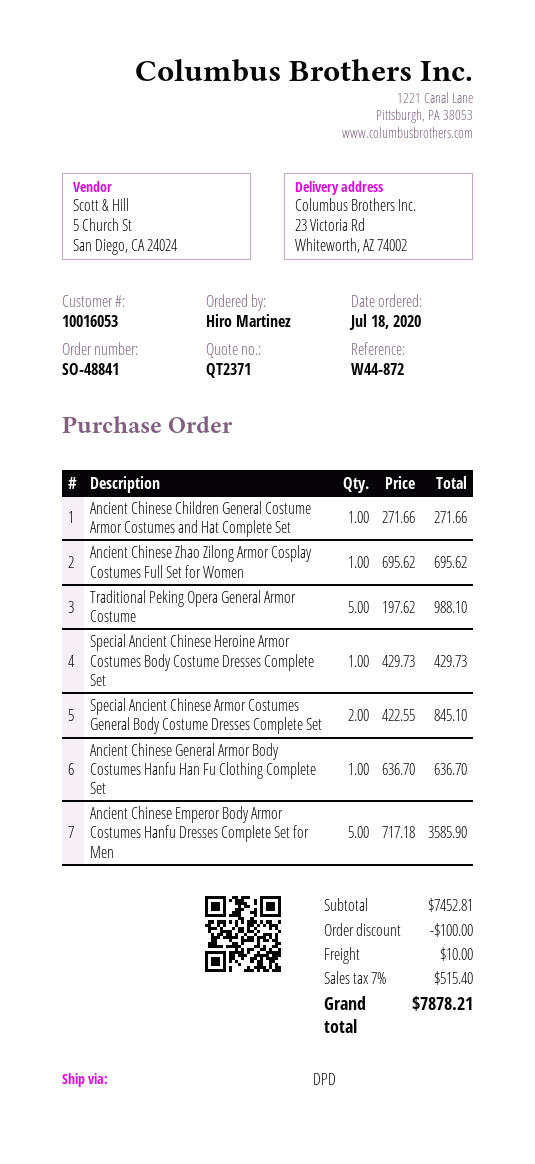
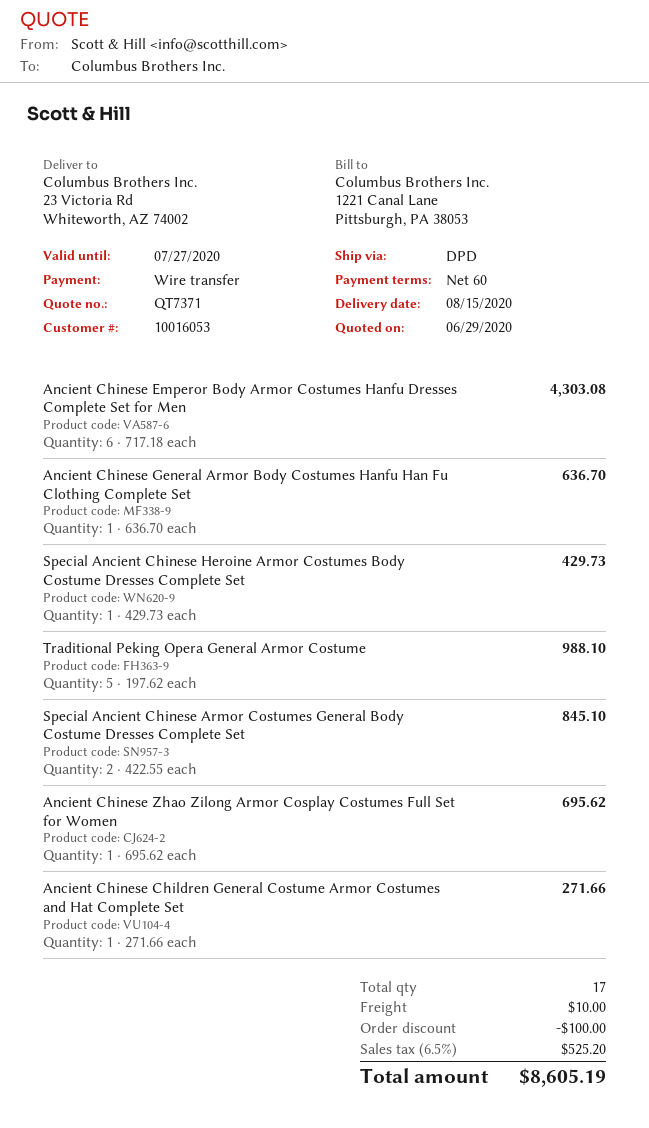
quote number: QT2371 -> QT7371
Ancient Chinese Emperor Body Armor Costumes Hanfu Dresses Complete Set for Men: 5 x 717.18 = 3585.90 -> 6 x 717.18 = 4303.08
tax: 7% = 515.40 -> 6.5% = 525.20
total: 7878.21 -> 8605.19

